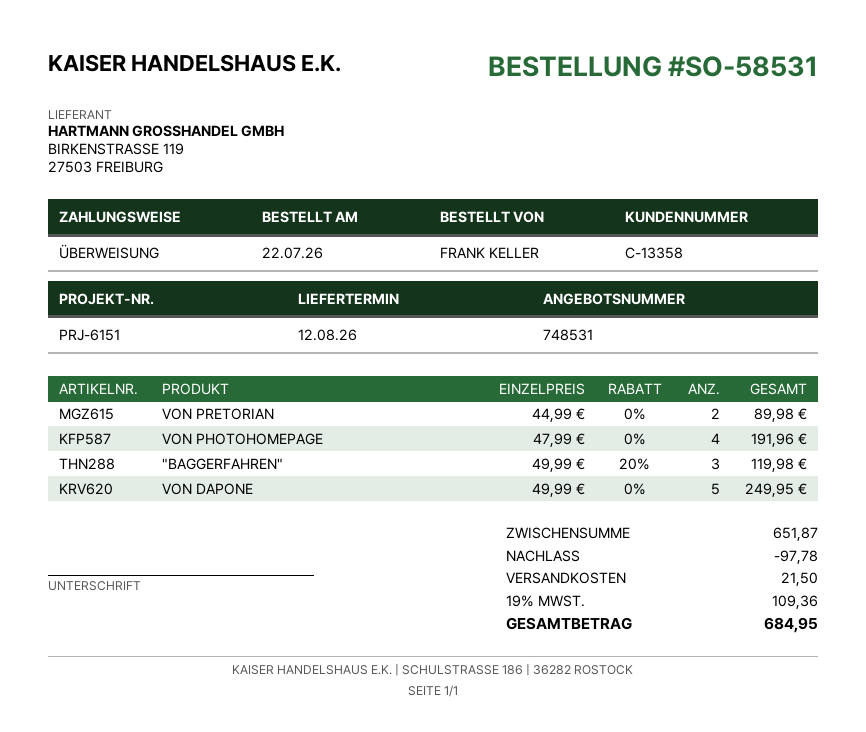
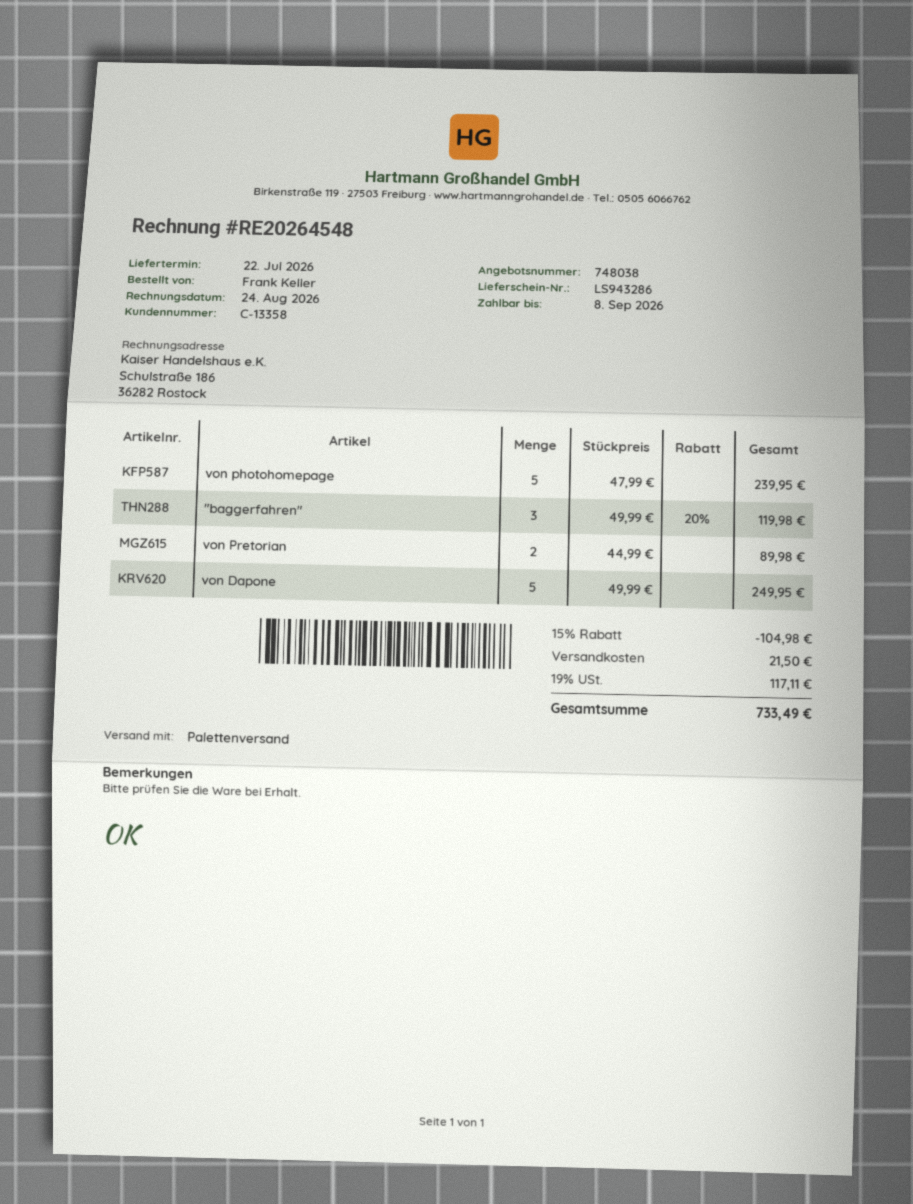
quote number: 748531 -> 748038
delivery date: 2026-08-12 -> 2026-07-22
VON PHOTOHOMEPAGE: 4 x 47.99 = 191.96 -> 5 x 47.99 = 239.95
discount: 97.78 -> 104.98
tax: 19% = 109.36 -> 19% = 117.11
total: 684.95 -> 733.49

